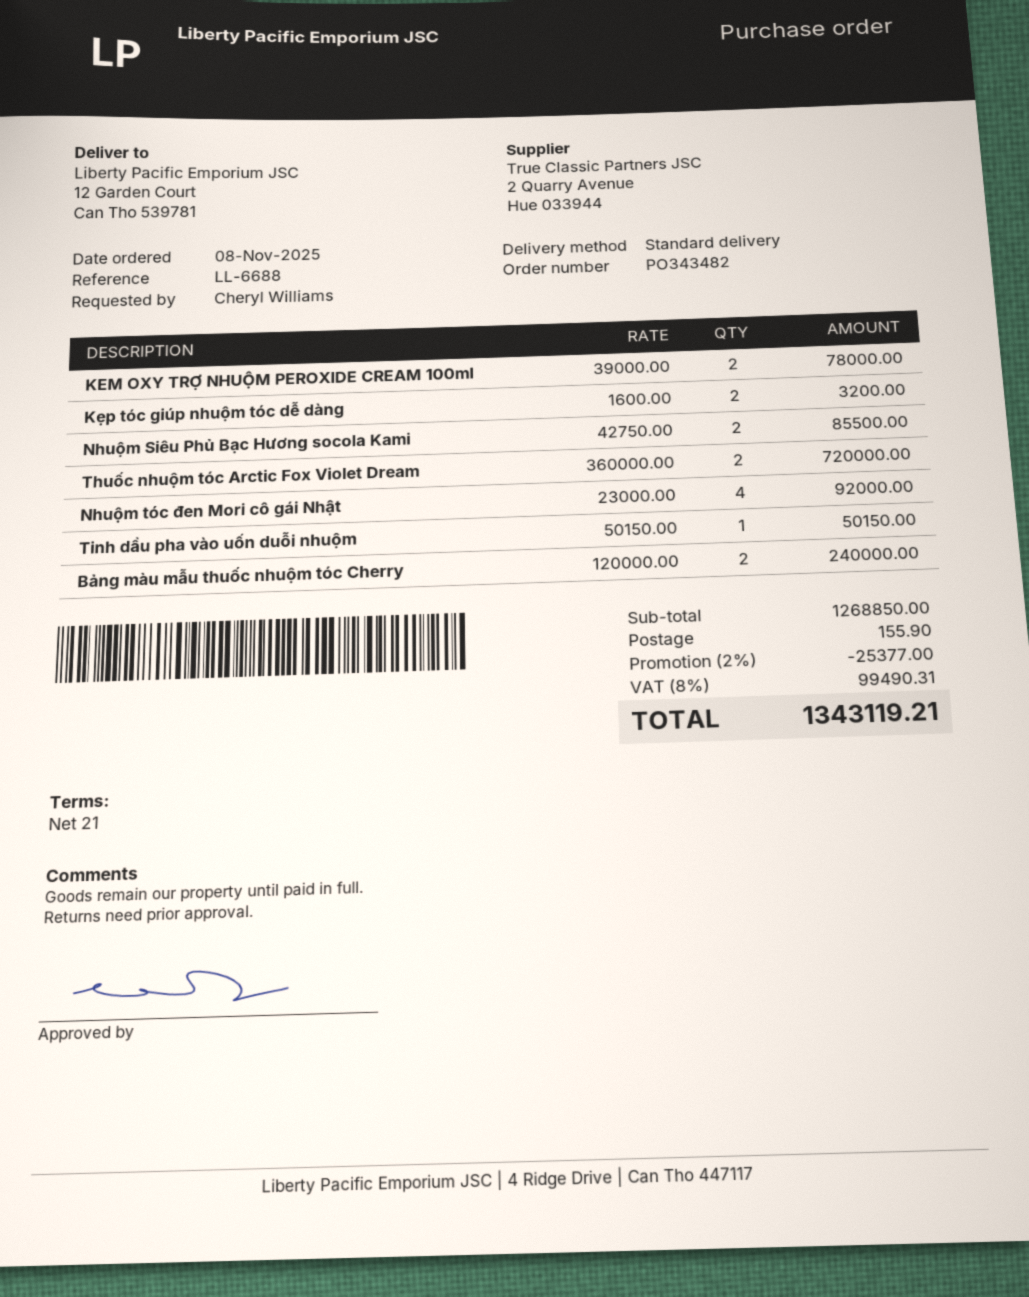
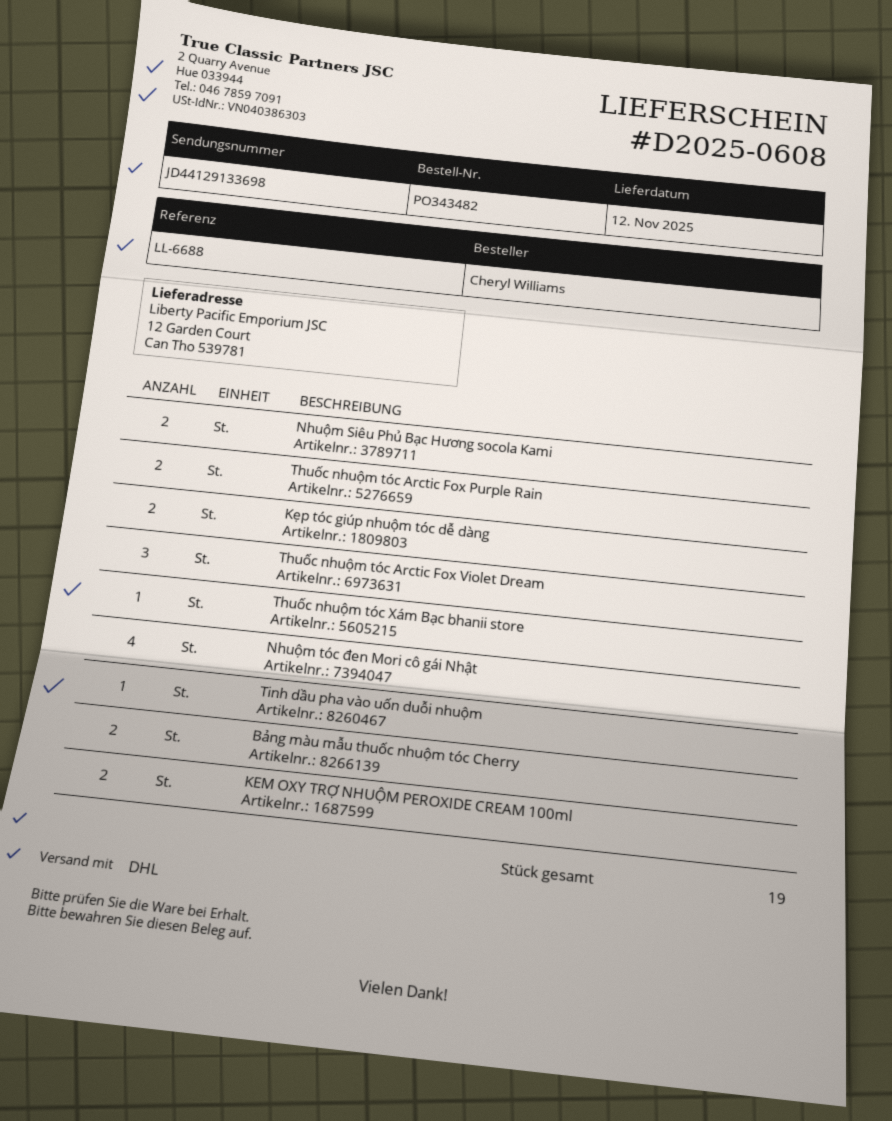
shipping method: standard -> DHL
Thuốc nhuộm tóc Arctic Fox Violet Dream: 2 -> 3
Thuốc nhuộm tóc Arctic Fox Purple Rain: none -> 2
Thuốc nhuộm tóc Xám Bạc bhanii store: none -> 1

